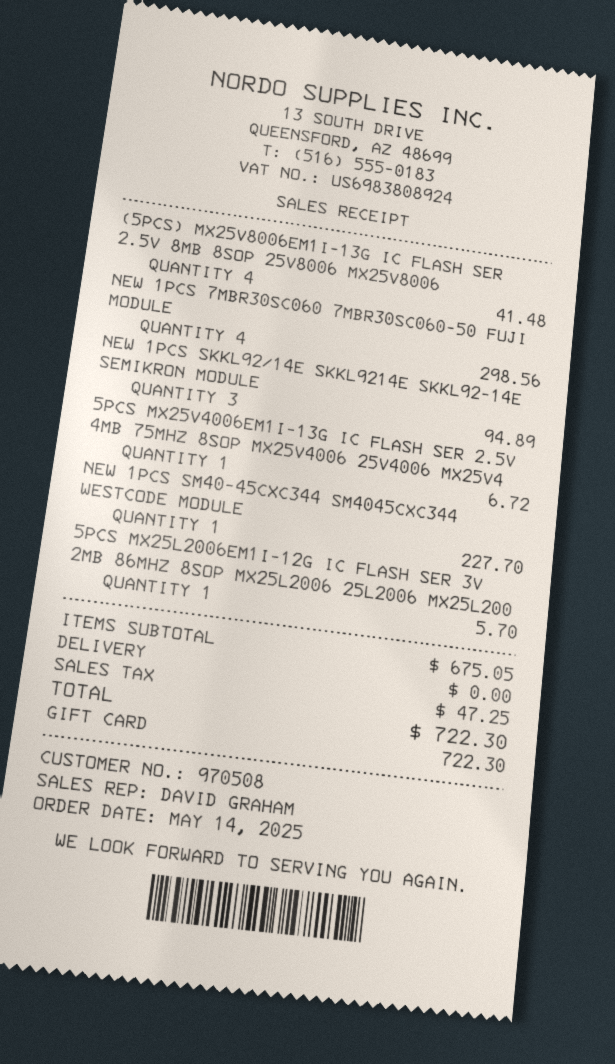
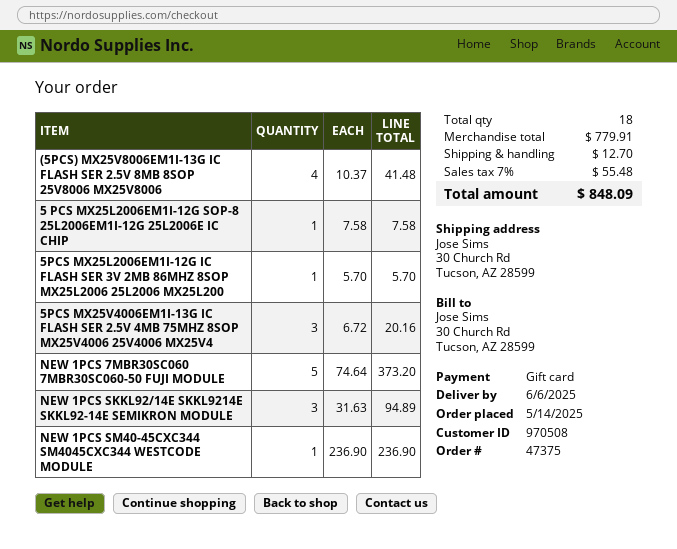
NEW 1PCS 7MBR30SC060 7MBR30SC060-50 FUJI MODULE: 4 for 298.56 -> 5 for 373.20
5PCS MX25V4006EM1I-13G IC FLASH SER 2.5V 4MB 75MHZ 8SOP MX25V4006 25V4006 MX25V4: 1 for 6.72 -> 3 for 20.16
NEW 1PCS SM40-45CXC344 SM4045CXC344 WESTCODE MODULE: 1 for 227.70 -> 1 for 236.90
5 PCS MX25L2006EM1I-12G SOP-8 25L2006EM1I-12G 25L2006E IC CHIP: none -> 1 for 7.58
subtotal: 675.05 -> 779.91
shipping: 0.00 -> 12.70
tax: 47.25 -> 55.48
total: 722.30 -> 848.09

